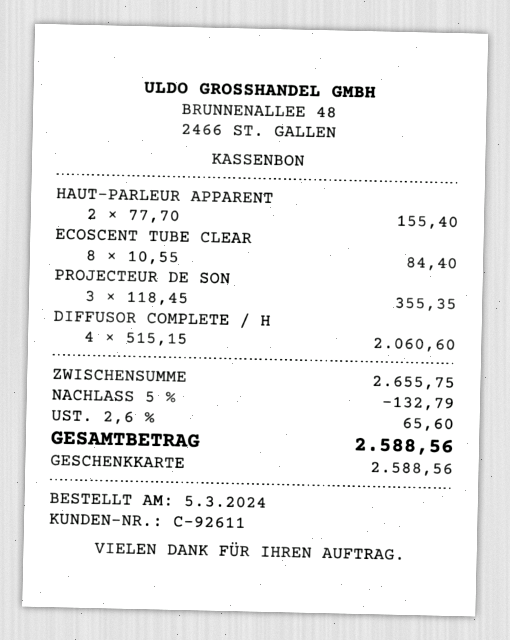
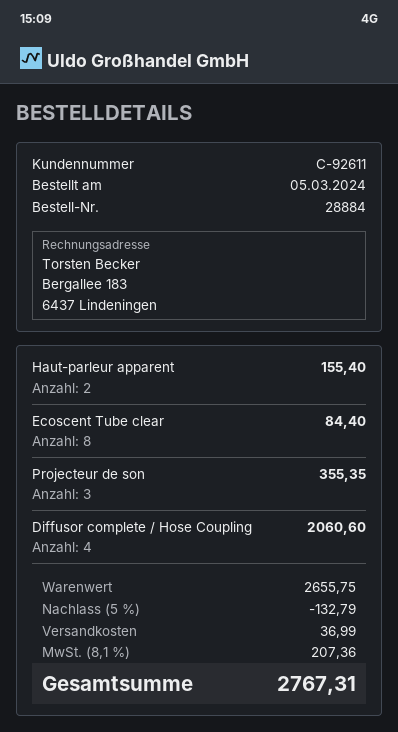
shipping: none -> 36.99
tax: 2.6% = 65.60 -> 8.1% = 207.36
total: 2588.56 -> 2767.31

